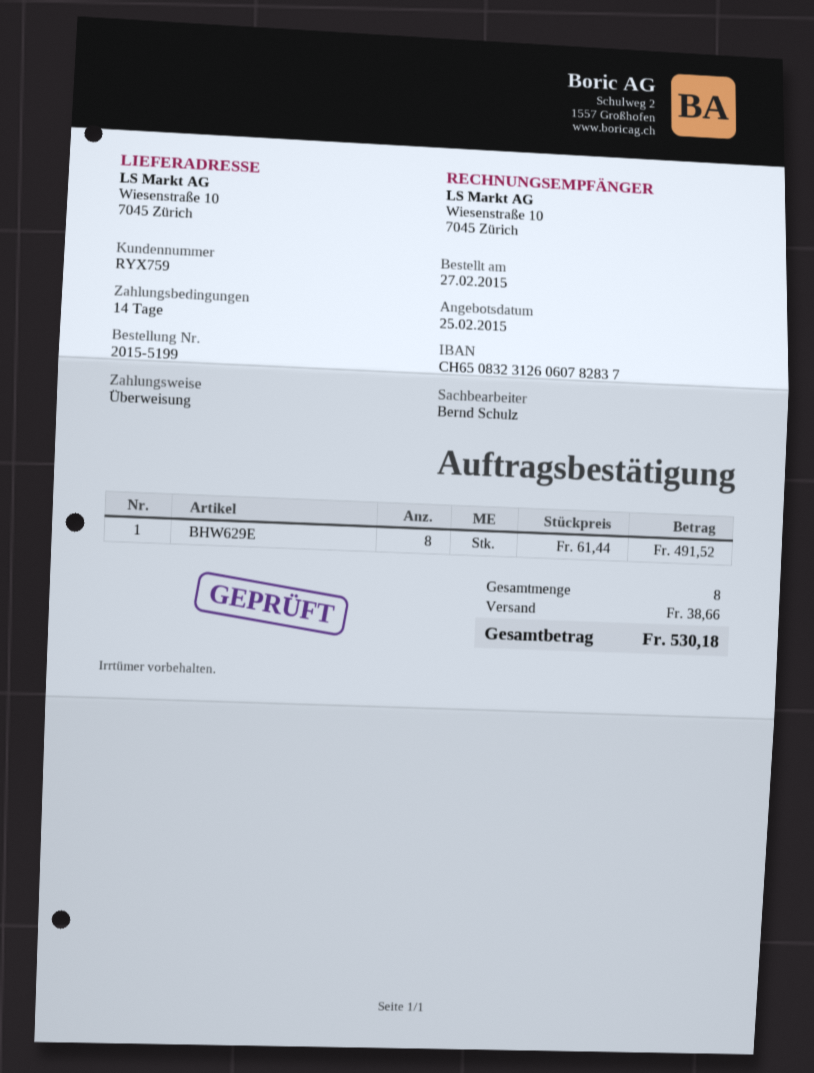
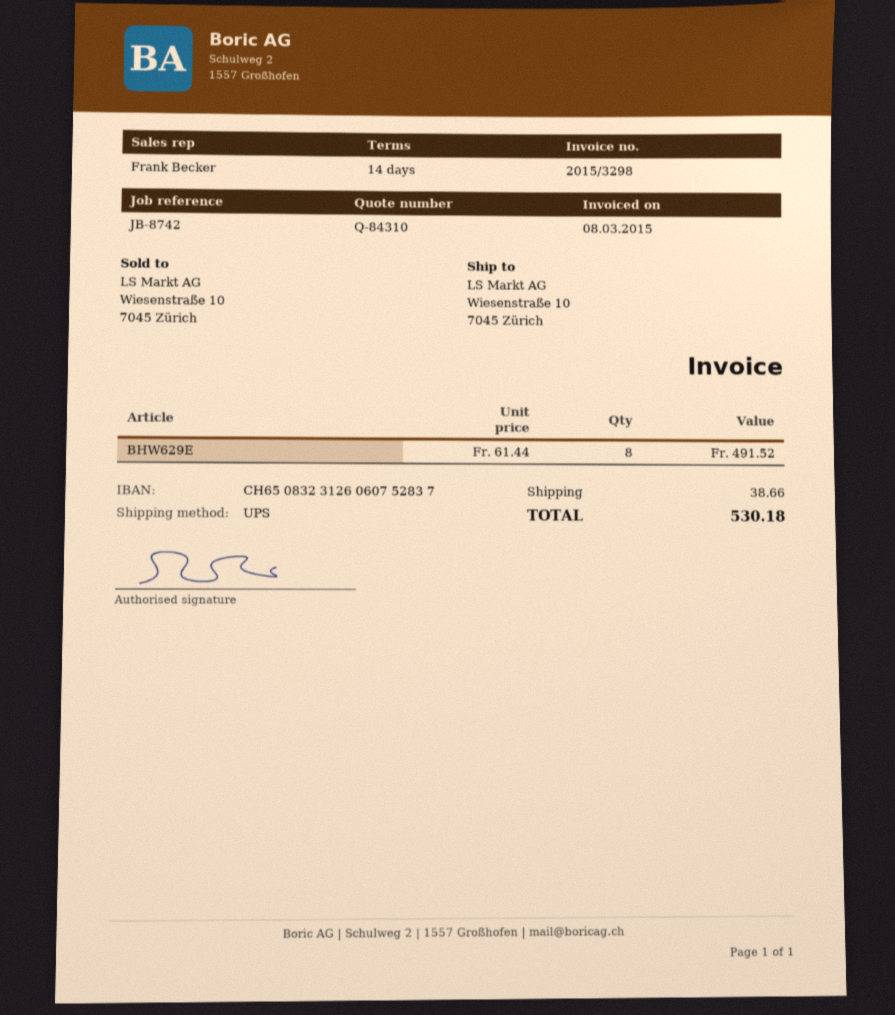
sales rep: Bernd Schulz -> Frank Becker
bank account: CH6508323126060782837 -> CH6508323126060752837

